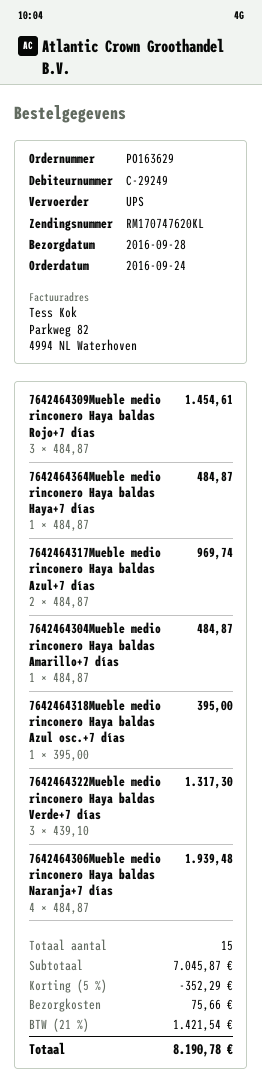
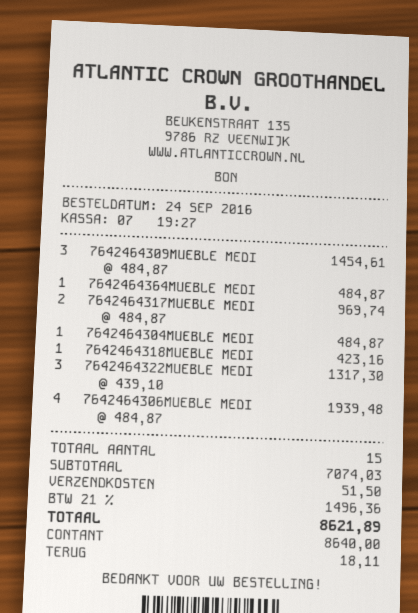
7642464318Mueble medio rinconero Haya baldas Azul osc.+7 días: 1 x 395.00 = 395.00 -> 1 x 423.16 = 423.16
subtotal: 7045.87 -> 7074.03
discount: 5% = 352.29 -> none
shipping: 75.66 -> 51.50
tax: 21% = 1421.54 -> 21% = 1496.36
total: 8190.78 -> 8621.89

